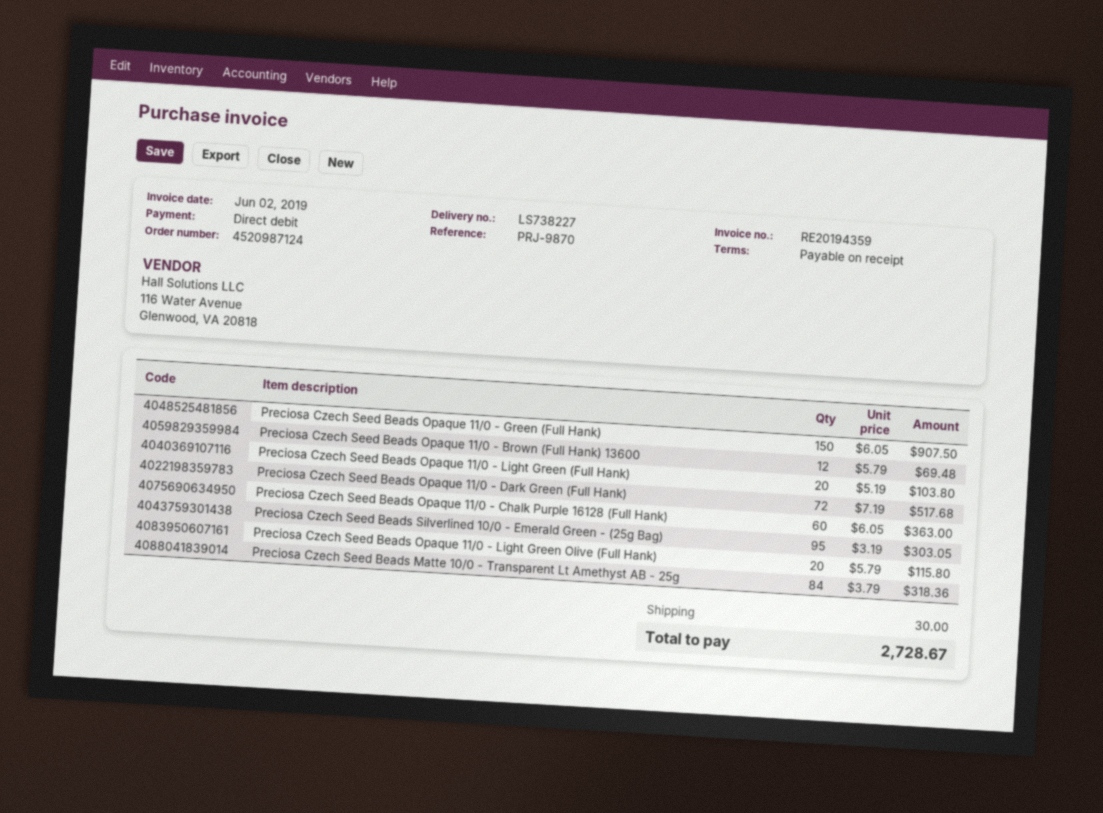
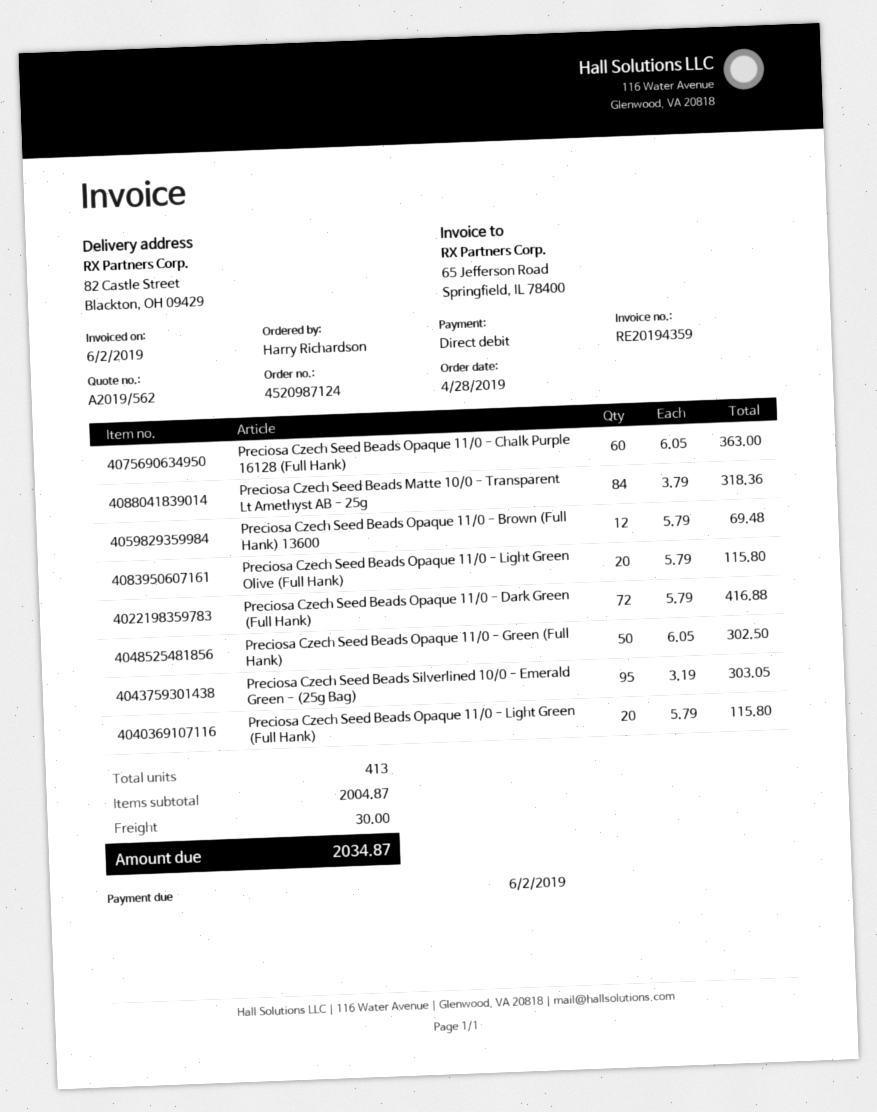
Preciosa Czech Seed Beads Opaque 11/0 - Green (Full Hank): 150 x 6.05 = 907.50 -> 50 x 6.05 = 302.50
Preciosa Czech Seed Beads Opaque 11/0 - Light Green (Full Hank): 20 x 5.19 = 103.80 -> 20 x 5.79 = 115.80
Preciosa Czech Seed Beads Opaque 11/0 - Dark Green (Full Hank): 72 x 7.19 = 517.68 -> 72 x 5.79 = 416.88
total: 2728.67 -> 2034.87

